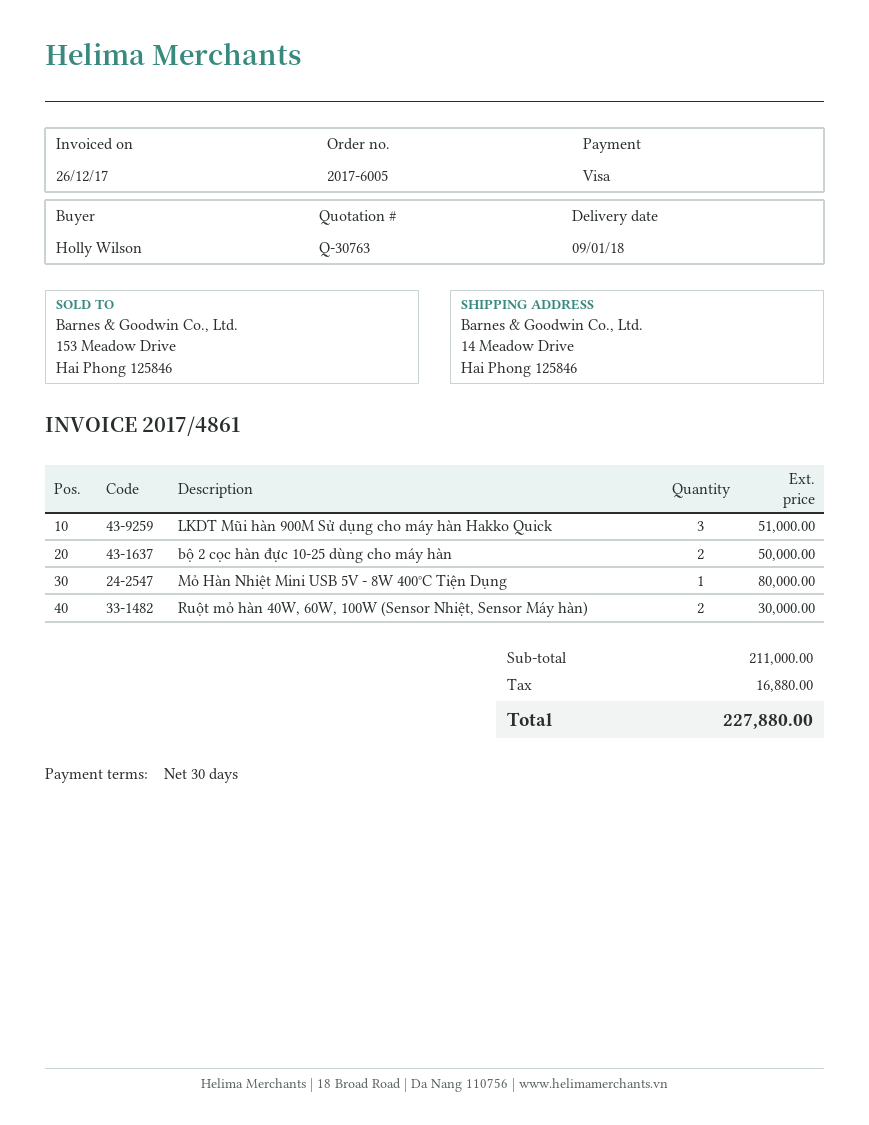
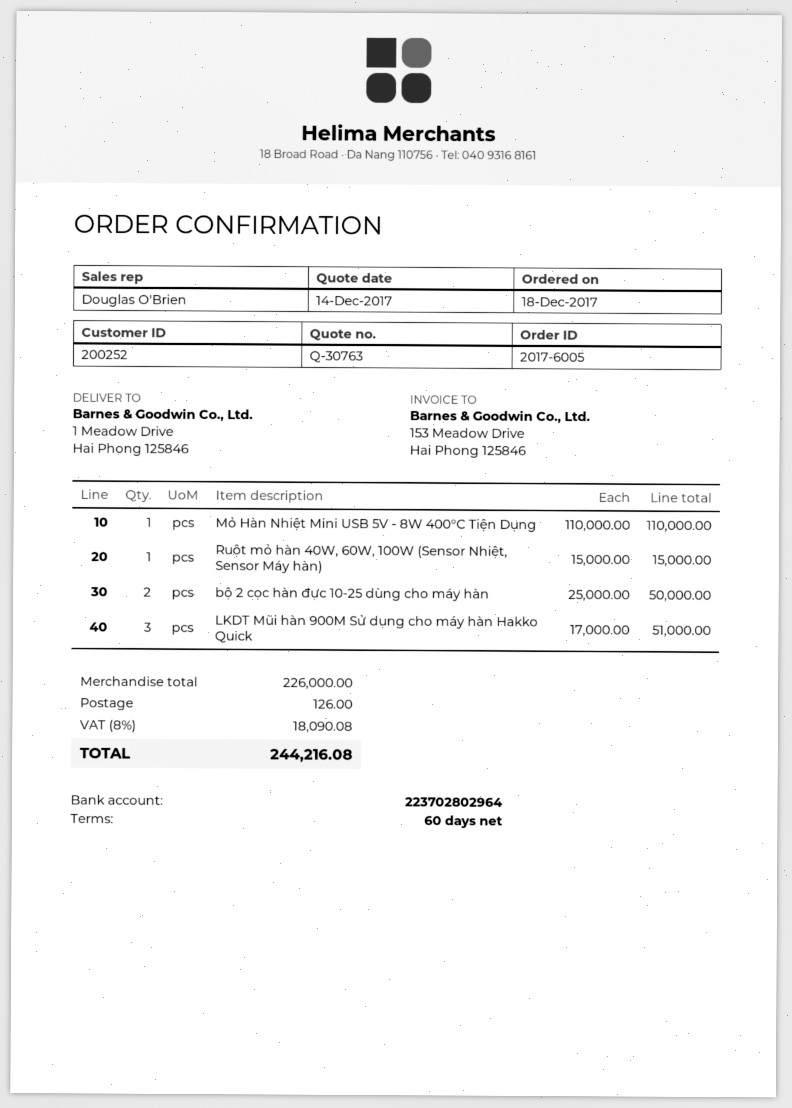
payment terms: 30 days -> 60 days
ship to: 14 Meadow Drive, Hai Phong 125846 -> 1 Meadow Drive, Hai Phong 125846
Mỏ Hàn Nhiệt Mini USB 5V - 8W 400°C Tiện Dụng: 1 for 80000.00 -> 1 for 110000.00
Ruột mỏ hàn 40W, 60W, 100W (Sensor Nhiệt, Sensor Máy hàn): 2 for 30000.00 -> 1 for 15000.00
subtotal: 211000.00 -> 226000.00
shipping: none -> 126.00
tax: 16880.00 -> 18090.08
total: 227880.00 -> 244216.08

